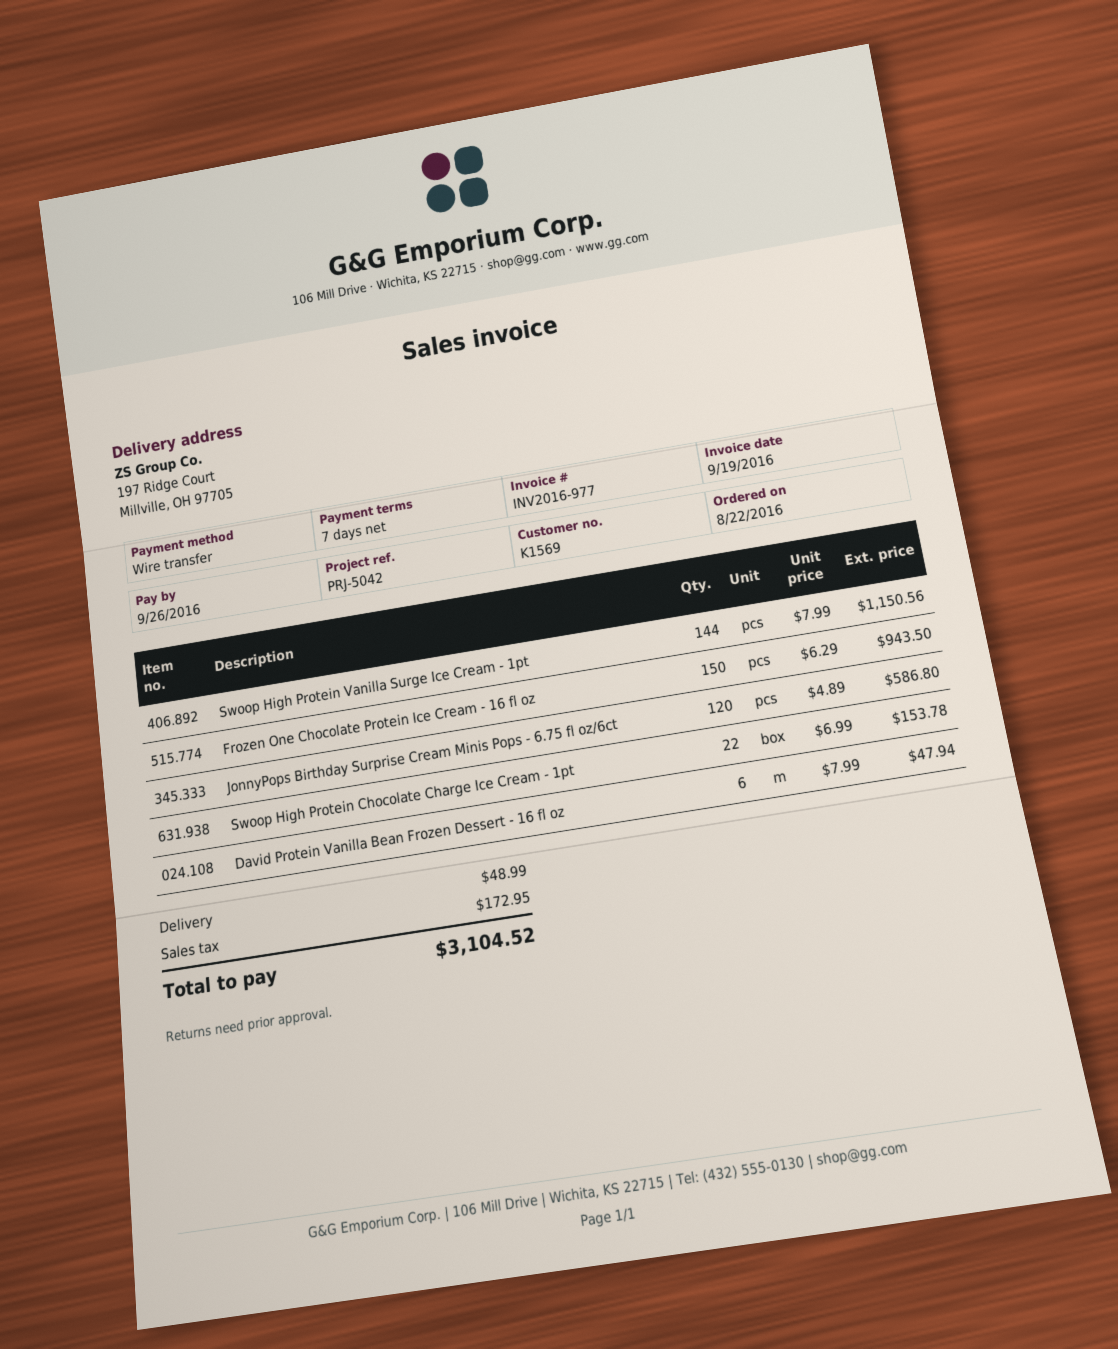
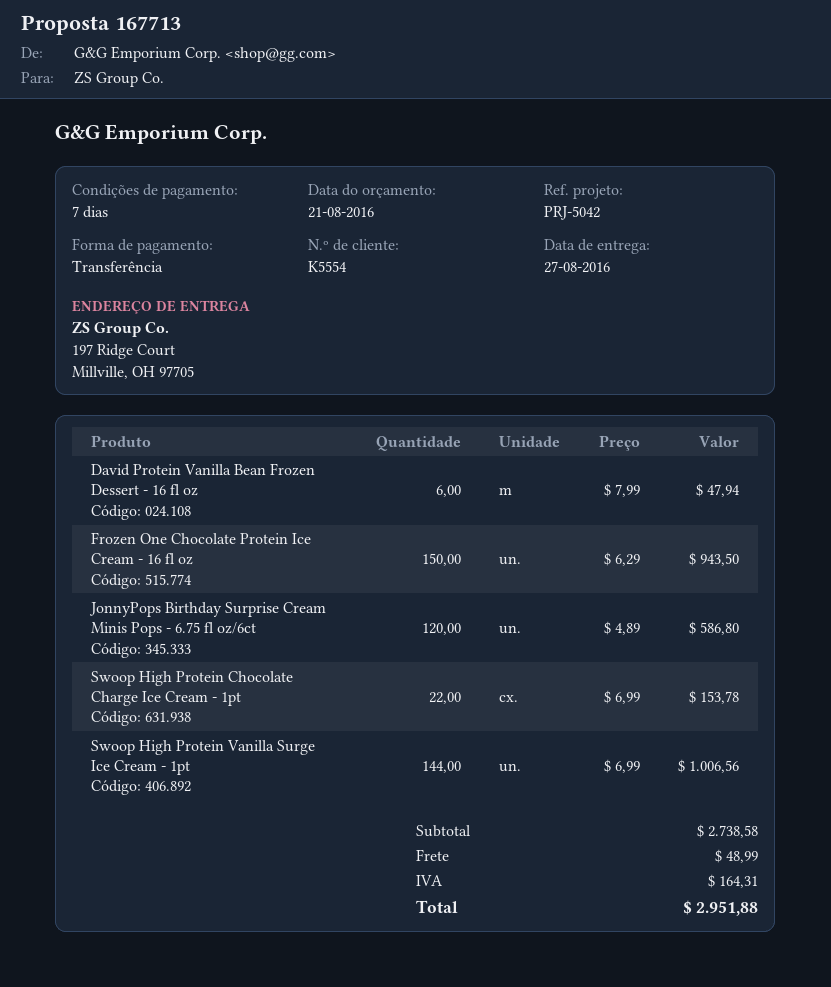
customer number: K1569 -> K5554
Swoop High Protein Vanilla Surge Ice Cream - 1pt: 144 x 7.99 = 1150.56 -> 144 x 6.99 = 1006.56
tax: 172.95 -> 164.31
total: 3104.52 -> 2951.88

